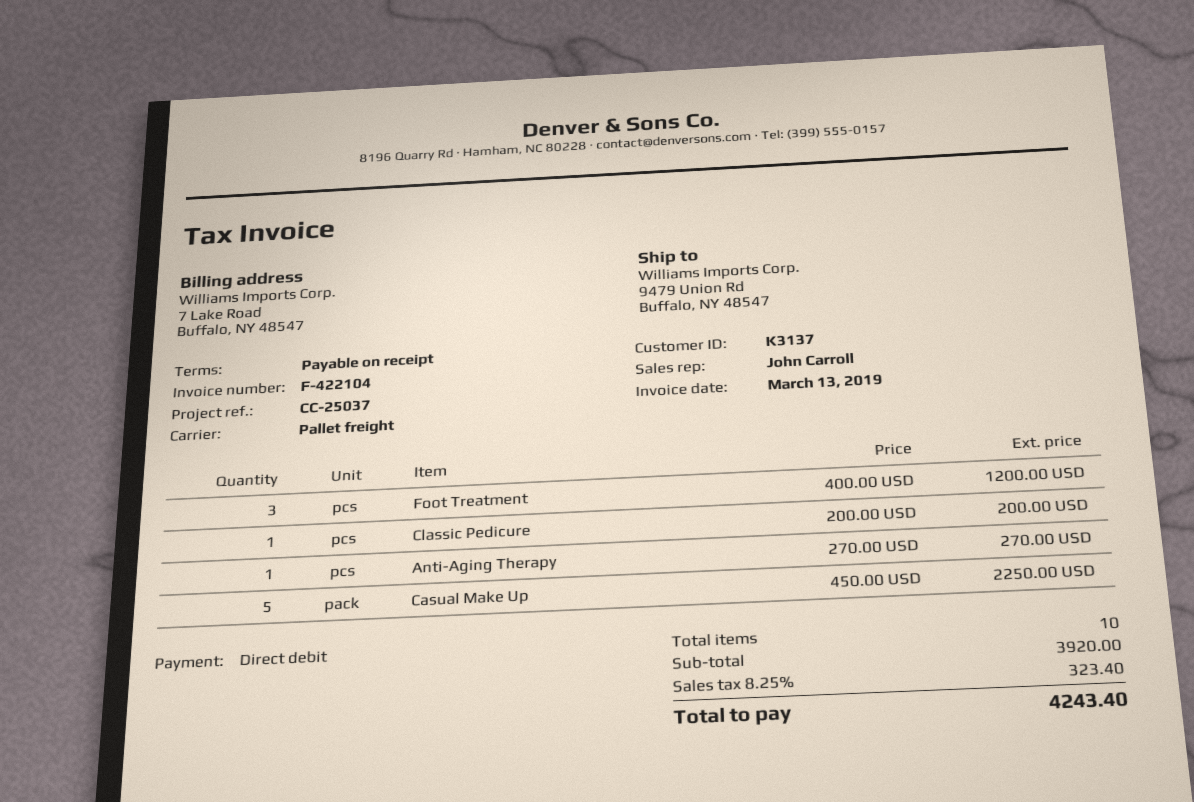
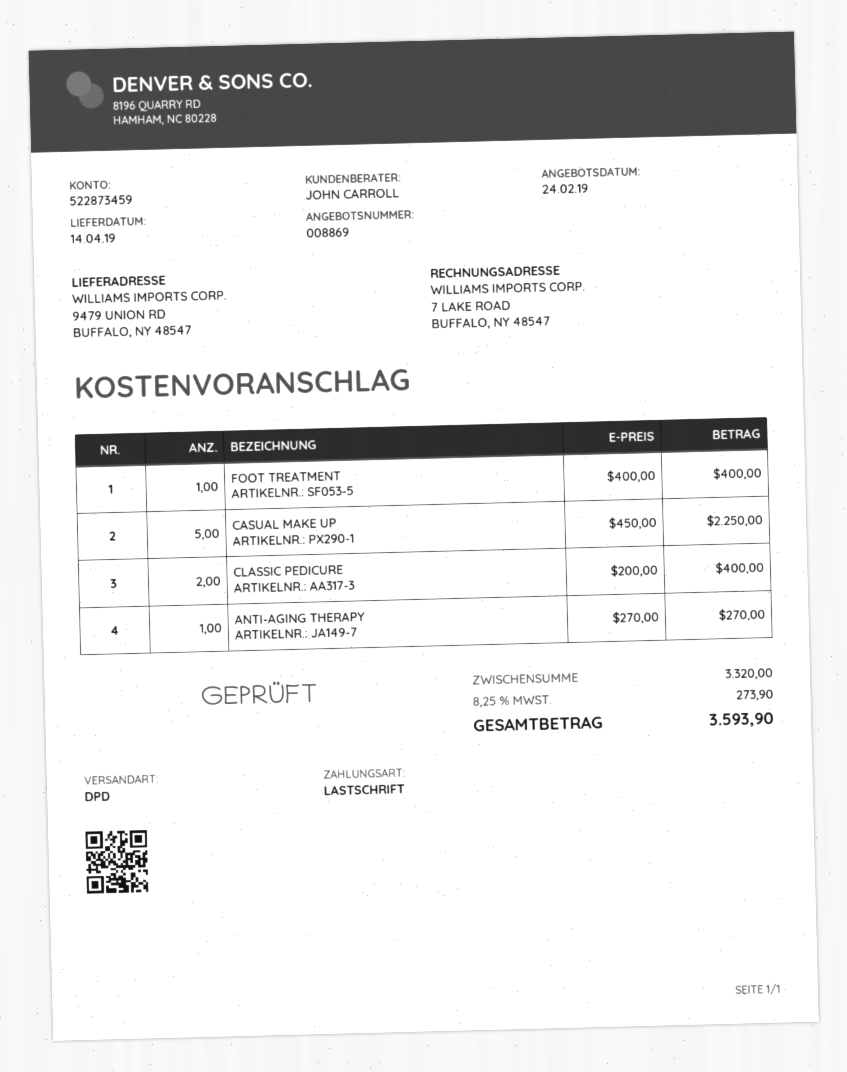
shipping method: pallet freight -> DPD
Foot Treatment: 3 x 400.00 = 1200.00 -> 1 x 400.00 = 400.00
Classic Pedicure: 1 x 200.00 = 200.00 -> 2 x 200.00 = 400.00
subtotal: 3920.00 -> 3320.00
tax: 8.25% = 323.40 -> 8.25% = 273.90
total: 4243.40 -> 3593.90

